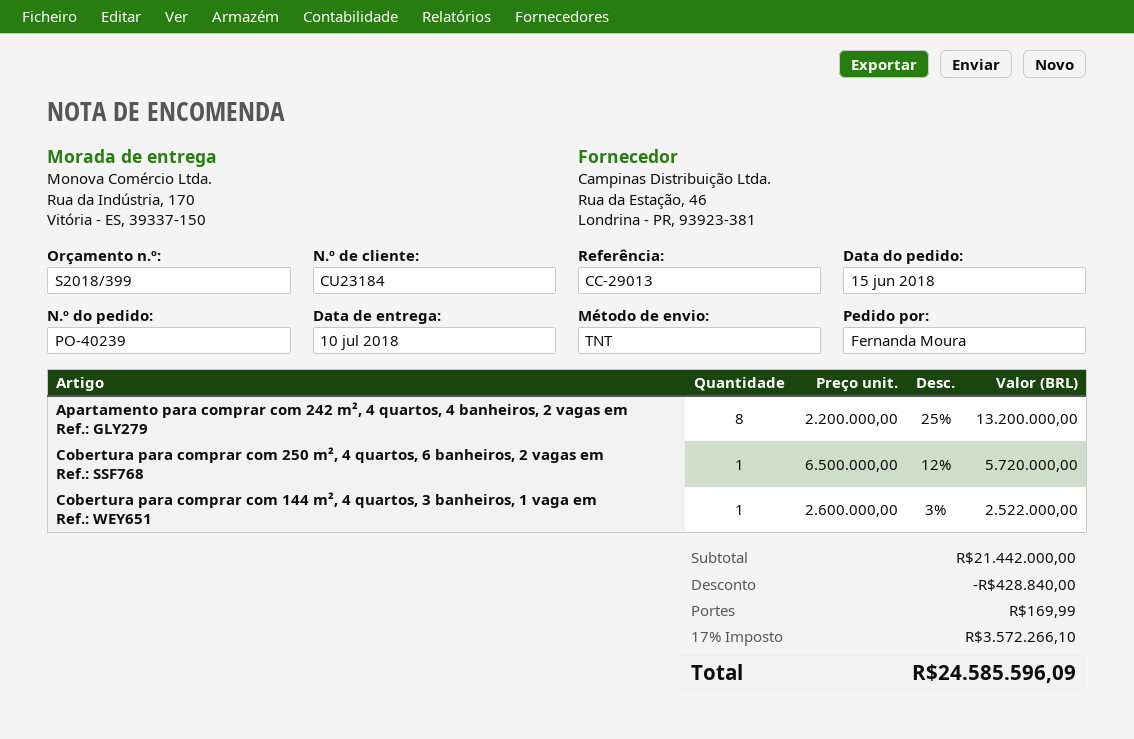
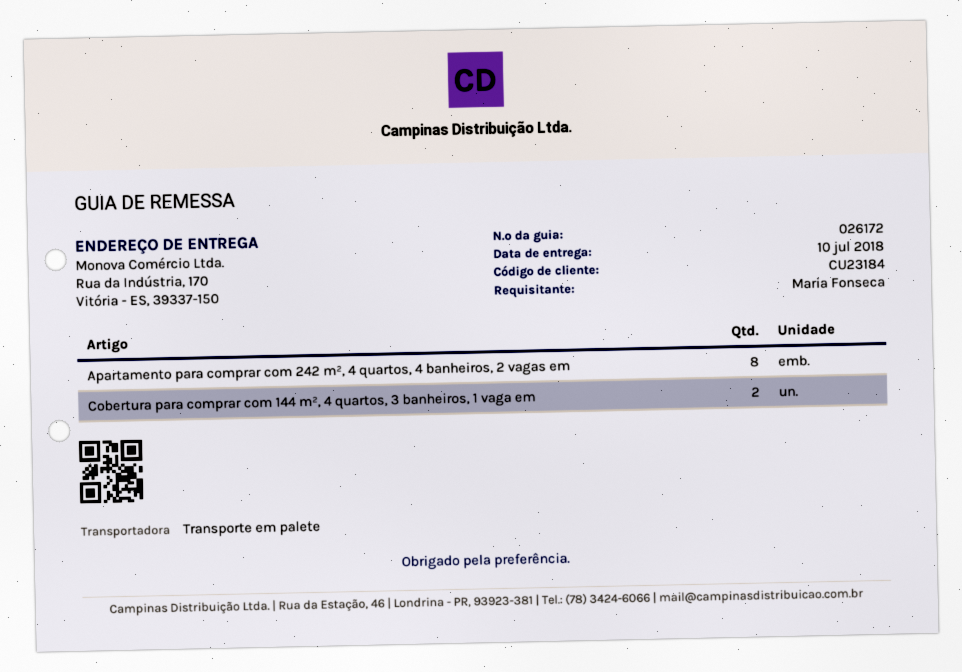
ordered by: Fernanda Moura -> Maria Fonseca
shipping method: TNT -> pallet freight
Cobertura para comprar com 250 m², 4 quartos, 6 banheiros, 2 vagas em: 1 -> none
Cobertura para comprar com 144 m², 4 quartos, 3 banheiros, 1 vaga em: 1 -> 2

